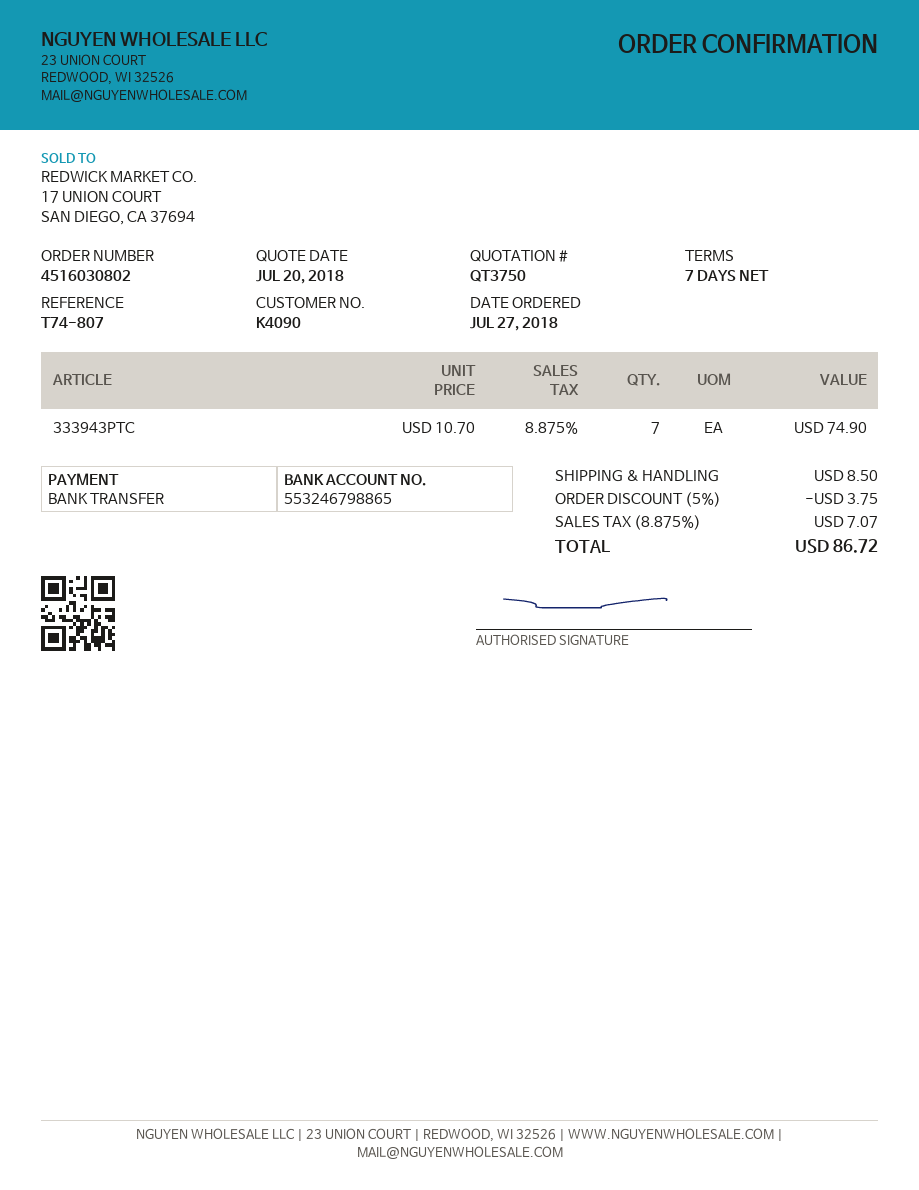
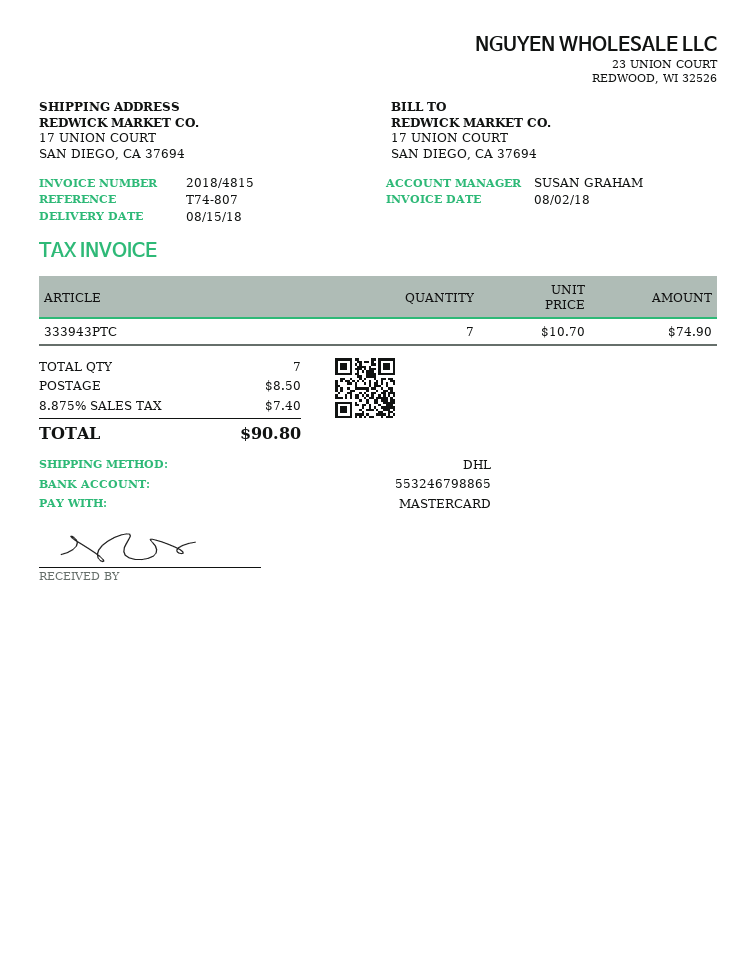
payment method: bank transfer -> Mastercard
discount: 5% = 3.75 -> none
tax: 8.875% = 7.07 -> 8.875% = 7.40
total: 86.72 -> 90.80

